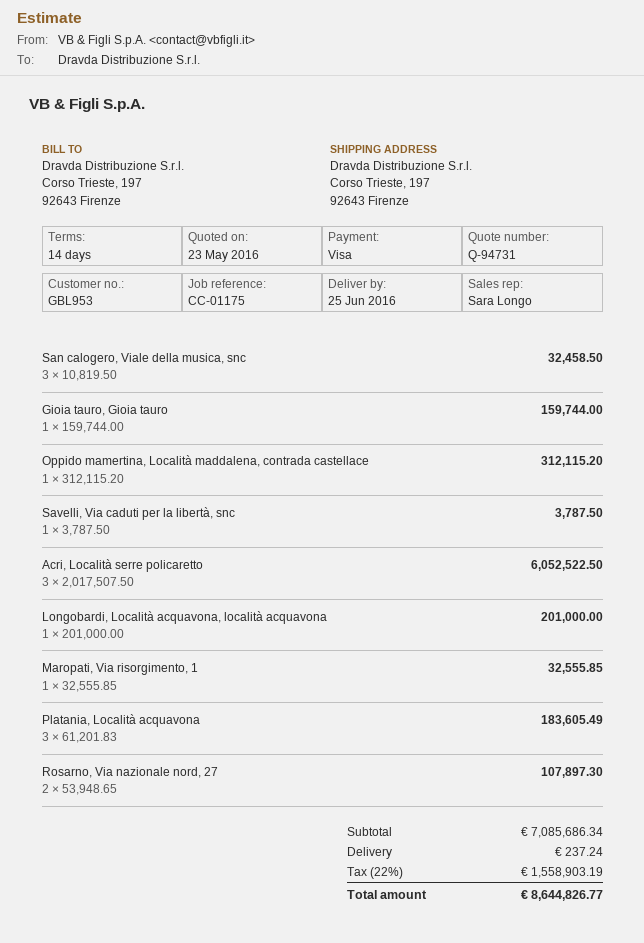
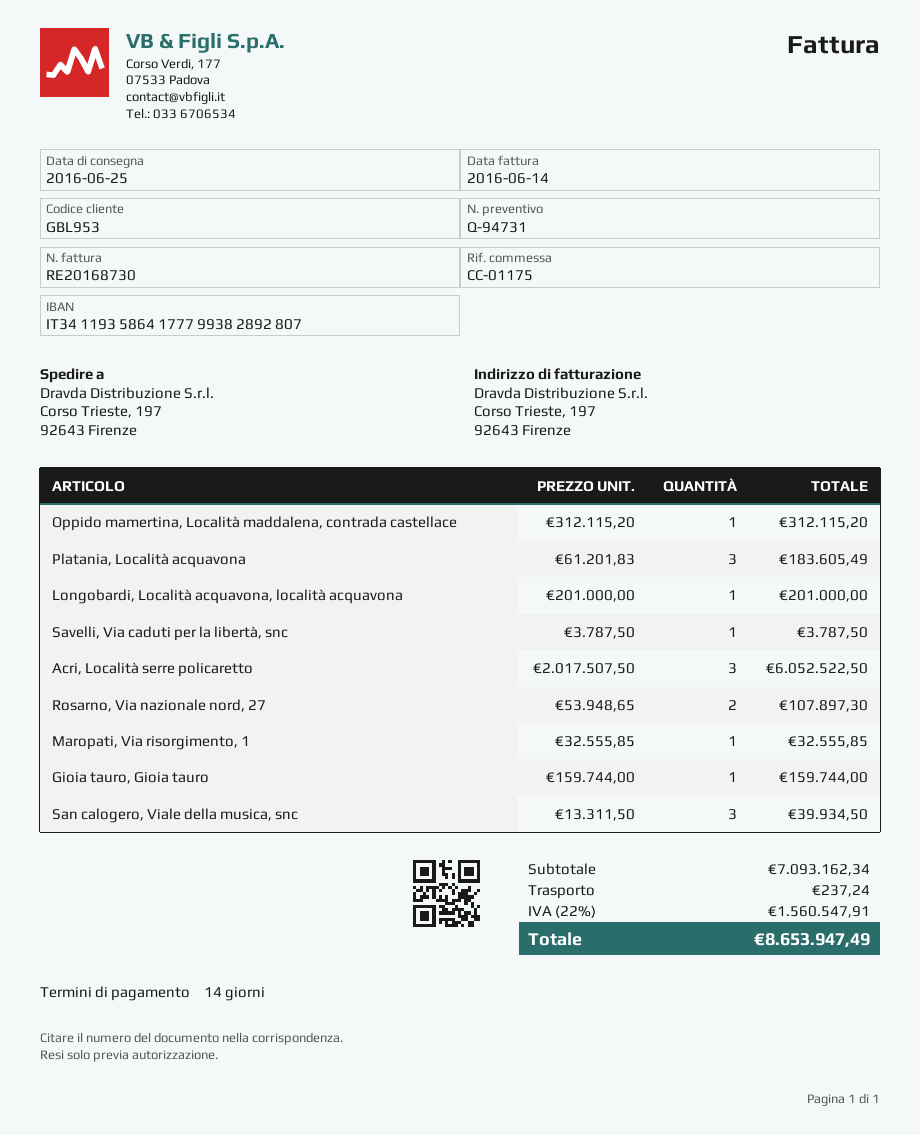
San calogero, Viale della musica, snc: 3 x 10819.50 = 32458.50 -> 3 x 13311.50 = 39934.50
subtotal: 7085686.34 -> 7093162.34
tax: 22% = 1558903.19 -> 22% = 1560547.91
total: 8644826.77 -> 8653947.49

